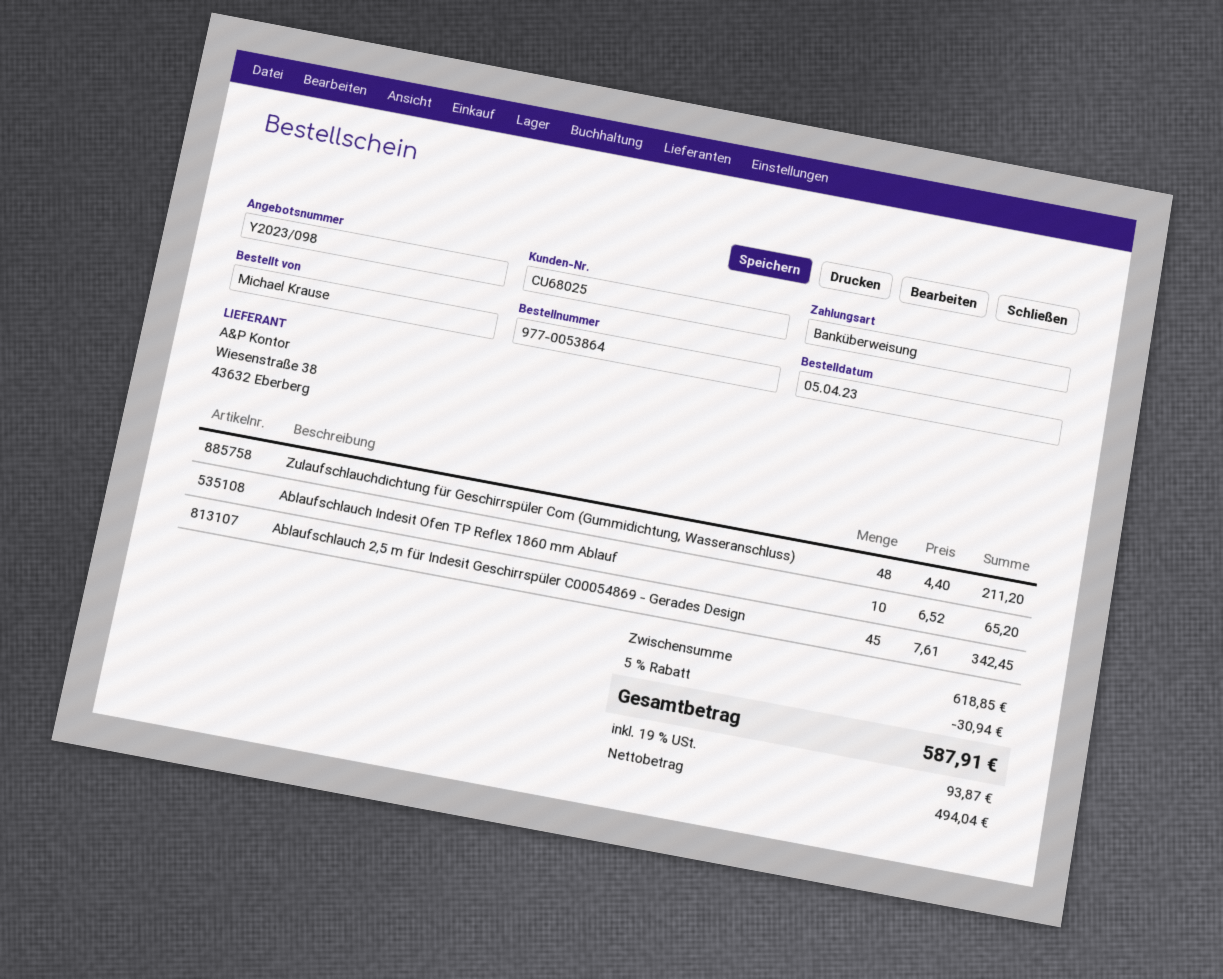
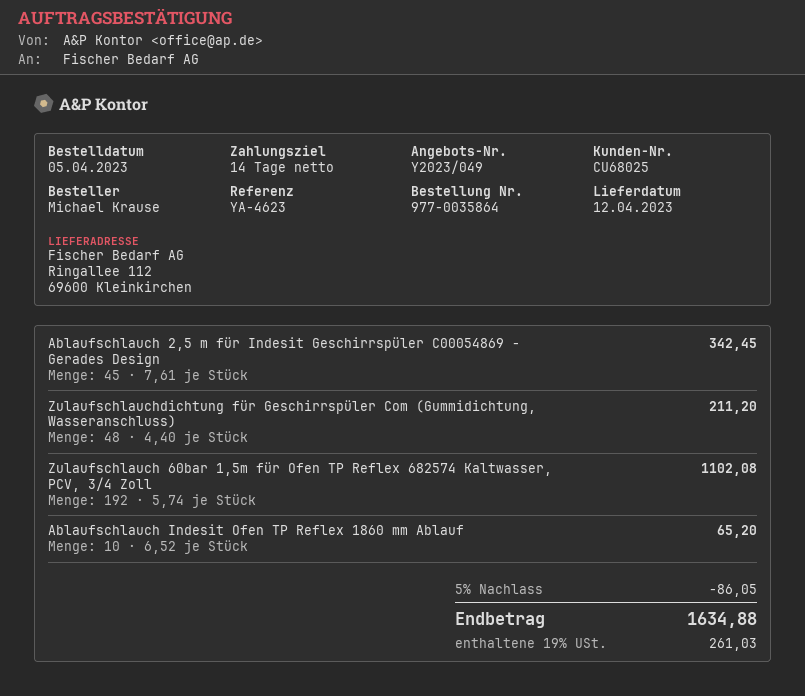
quote number: Y2023/098 -> Y2023/049
order number: 977-0053864 -> 977-0035864
Zulaufschlauch 60bar 1,5m für Ofen TP Reflex 682574 Kaltwasser, PCV, 3/4 Zoll: none -> 192 x 5.74 = 1102.08
discount: 5% = 30.94 -> 5% = 86.05
tax: 19% = 93.87 -> 19% = 261.03
total: 587.91 -> 1634.88

